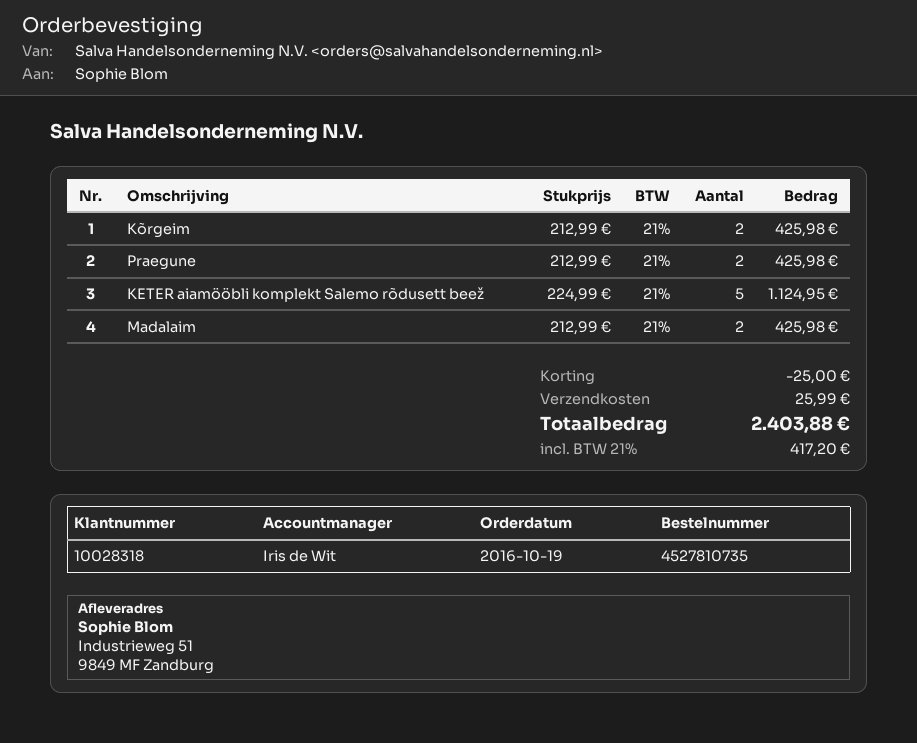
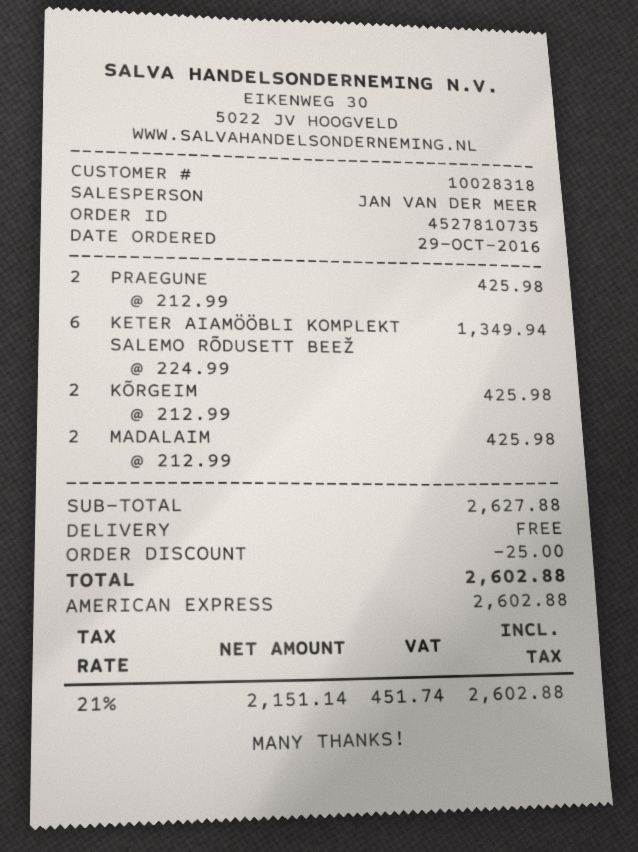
order date: 2016-10-19 -> 2016-10-29
sales rep: Iris de Wit -> JAN VAN DER MEER
KETER aiamööbli komplekt Salemo rõdusett beež: 5 x 224.99 = 1124.95 -> 6 x 224.99 = 1349.94
shipping: 25.99 -> 0.00
tax: 21% = 417.20 -> 21% = 451.74
total: 2403.88 -> 2602.88

